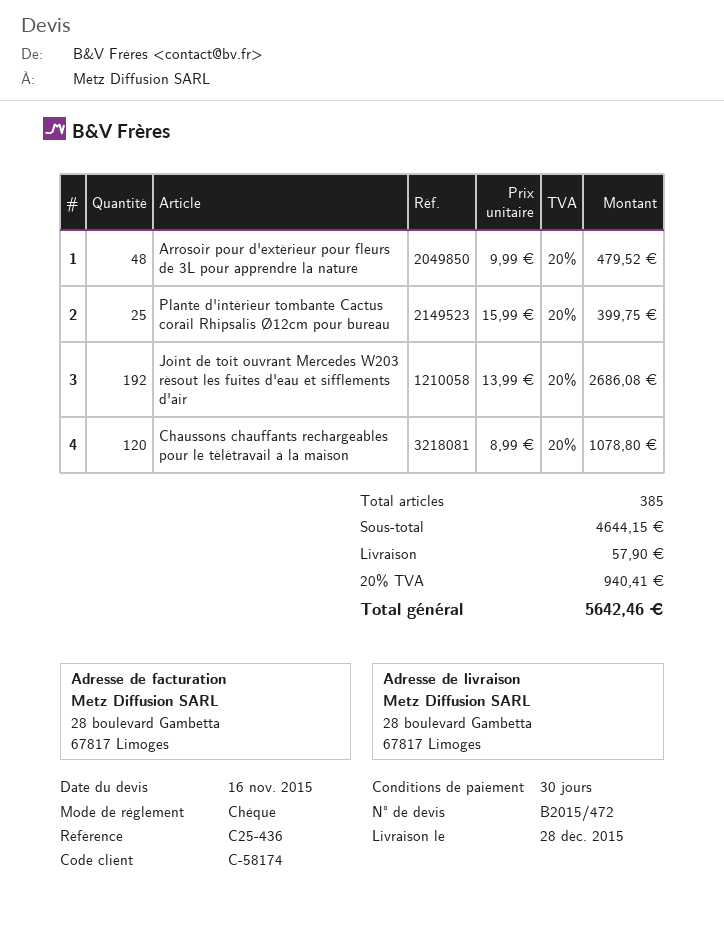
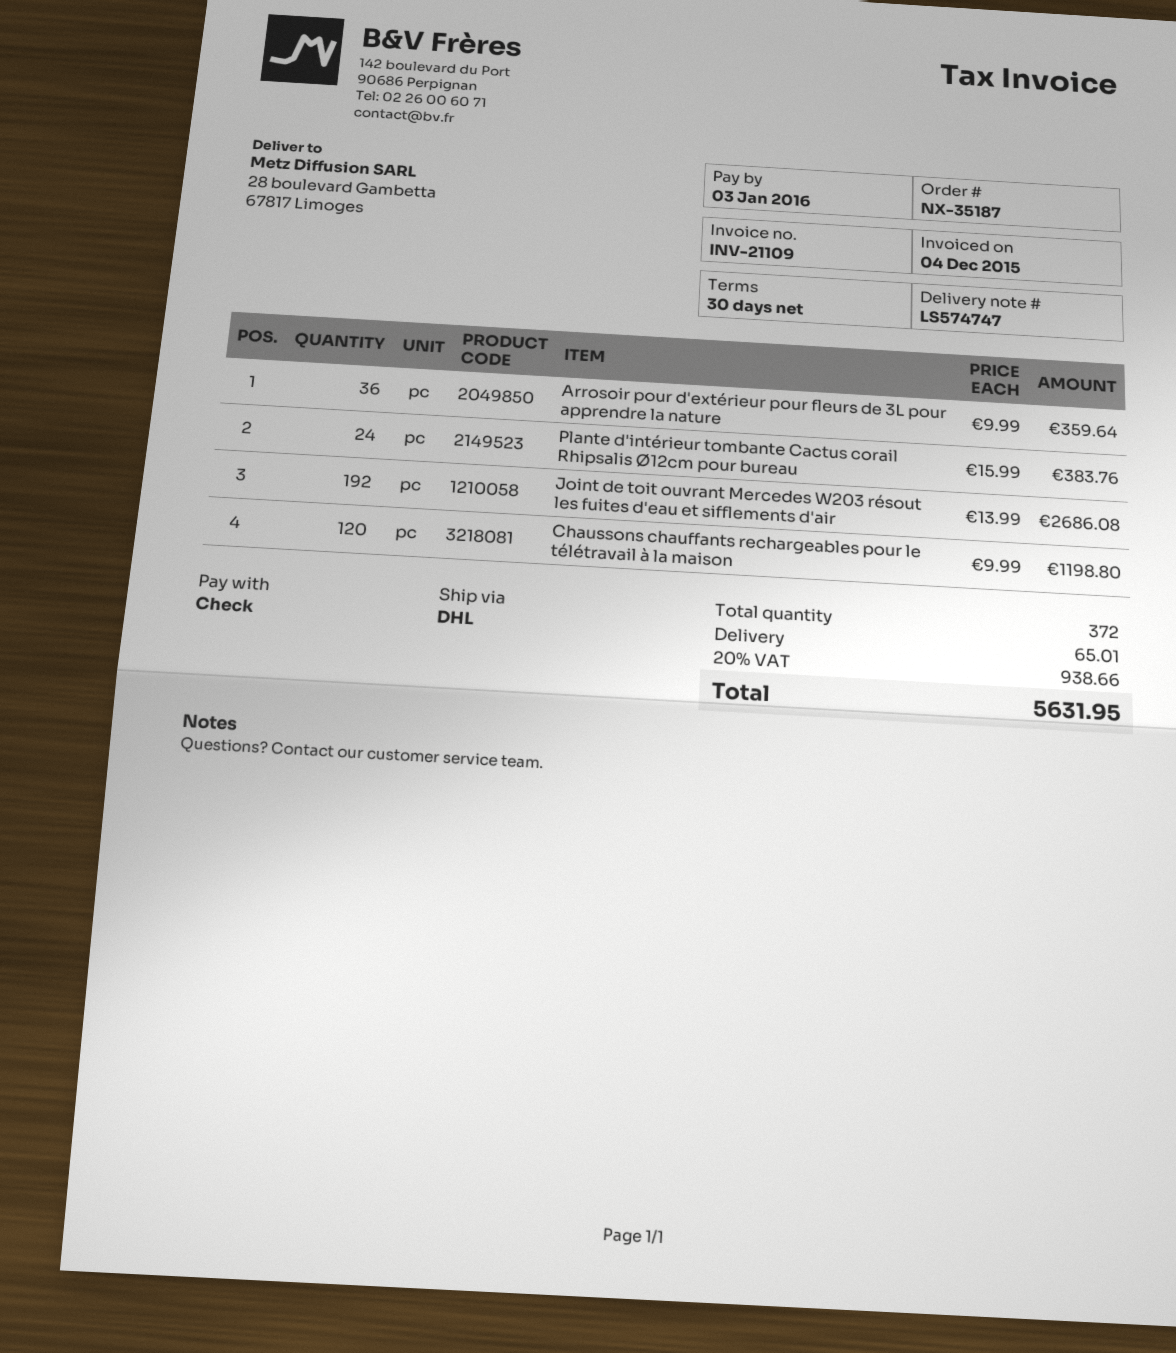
Arrosoir pour d'extérieur pour fleurs de 3L pour apprendre la nature: 48 x 9.99 = 479.52 -> 36 x 9.99 = 359.64
Plante d'intérieur tombante Cactus corail Rhipsalis Ø12cm pour bureau: 25 x 15.99 = 399.75 -> 24 x 15.99 = 383.76
Chaussons chauffants rechargeables pour le télétravail à la maison: 120 x 8.99 = 1078.80 -> 120 x 9.99 = 1198.80
total quantity: 385 -> 372
shipping: 57.90 -> 65.01
tax: 20% = 940.41 -> 20% = 938.66
total: 5642.46 -> 5631.95

